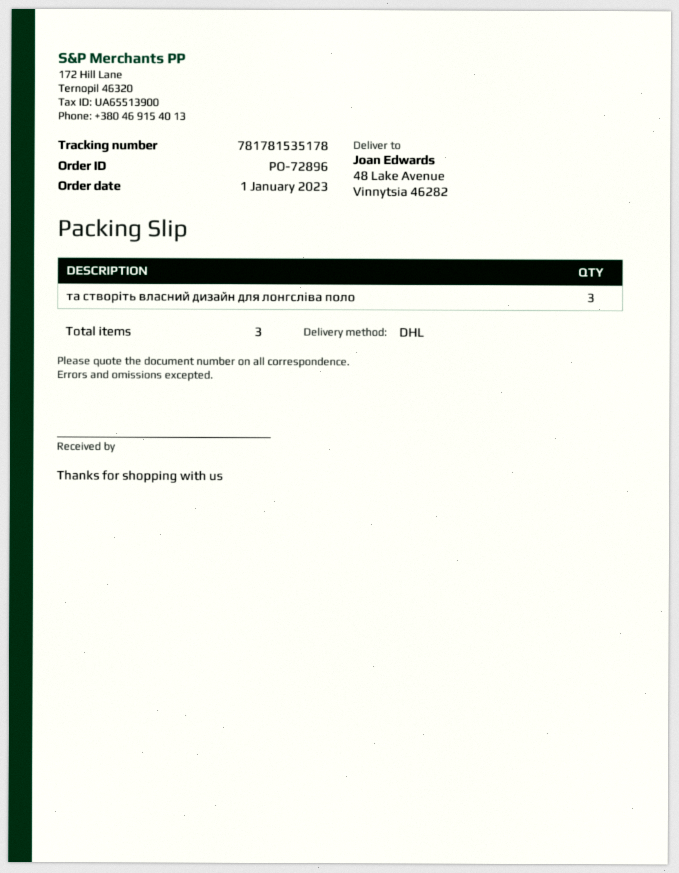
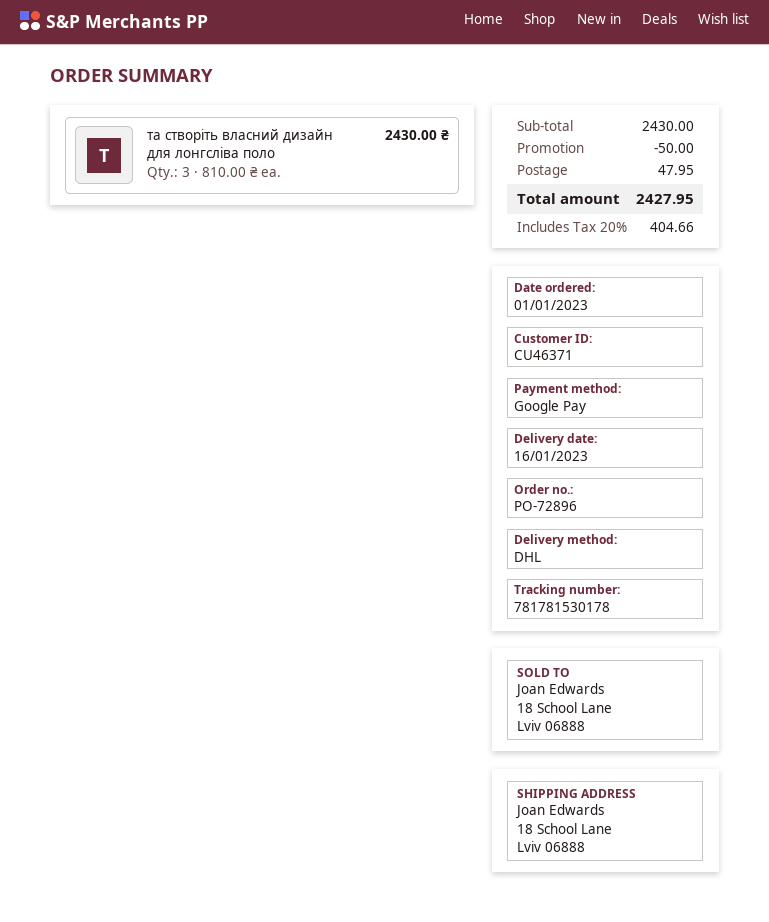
tracking number: 781781535178 -> 781781530178
ship to: 48 Lake Avenue, Vinnytsia 46282 -> 18 School Lane, Lviv 06888

